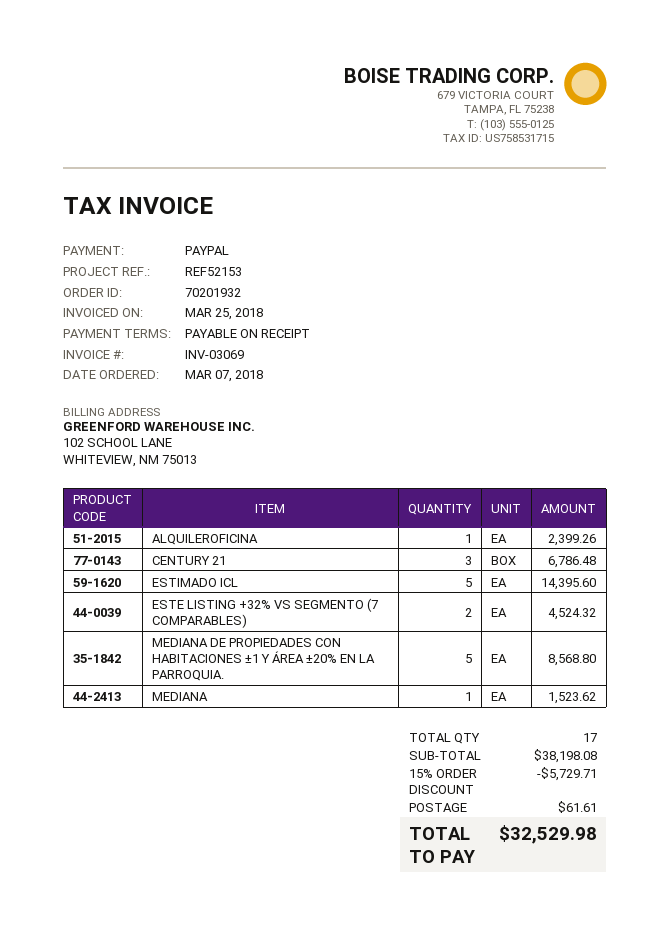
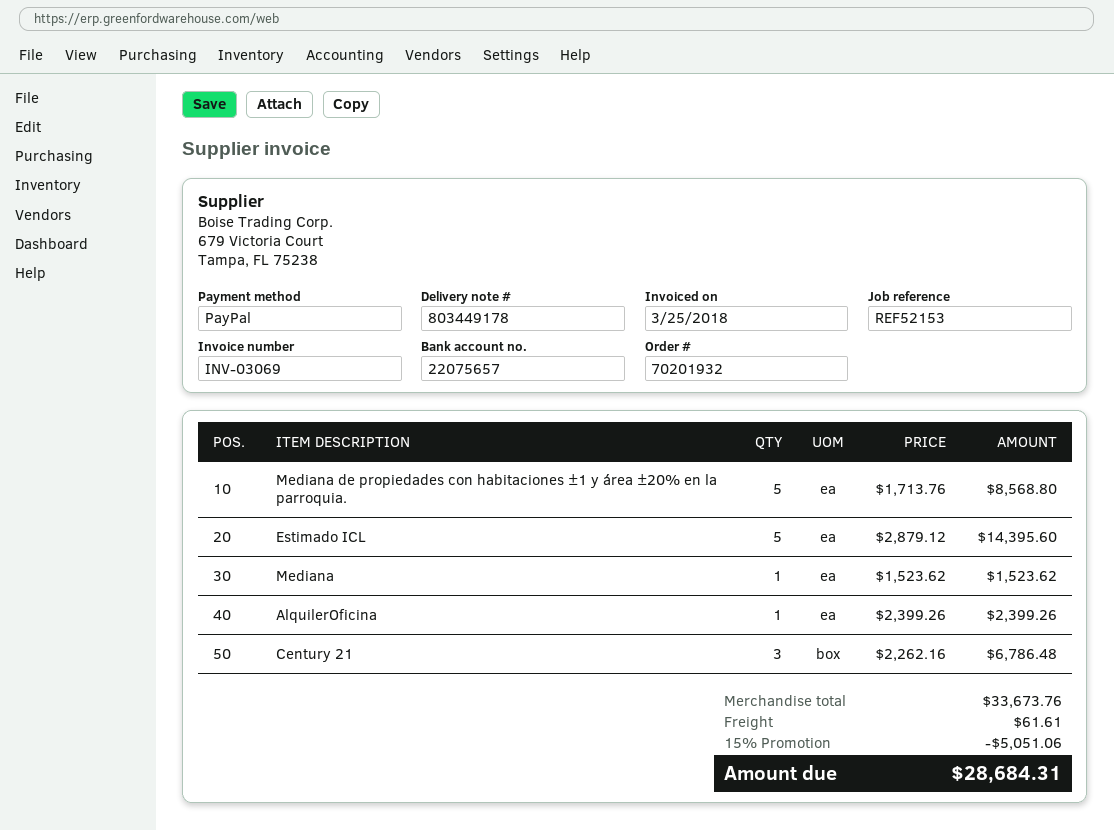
ESTE LISTING +32% VS SEGMENTO (7 COMPARABLES): 2 for 4524.32 -> none
subtotal: 38198.08 -> 33673.76
discount: 15% = 5729.71 -> 15% = 5051.06
total: 32529.98 -> 28684.31

